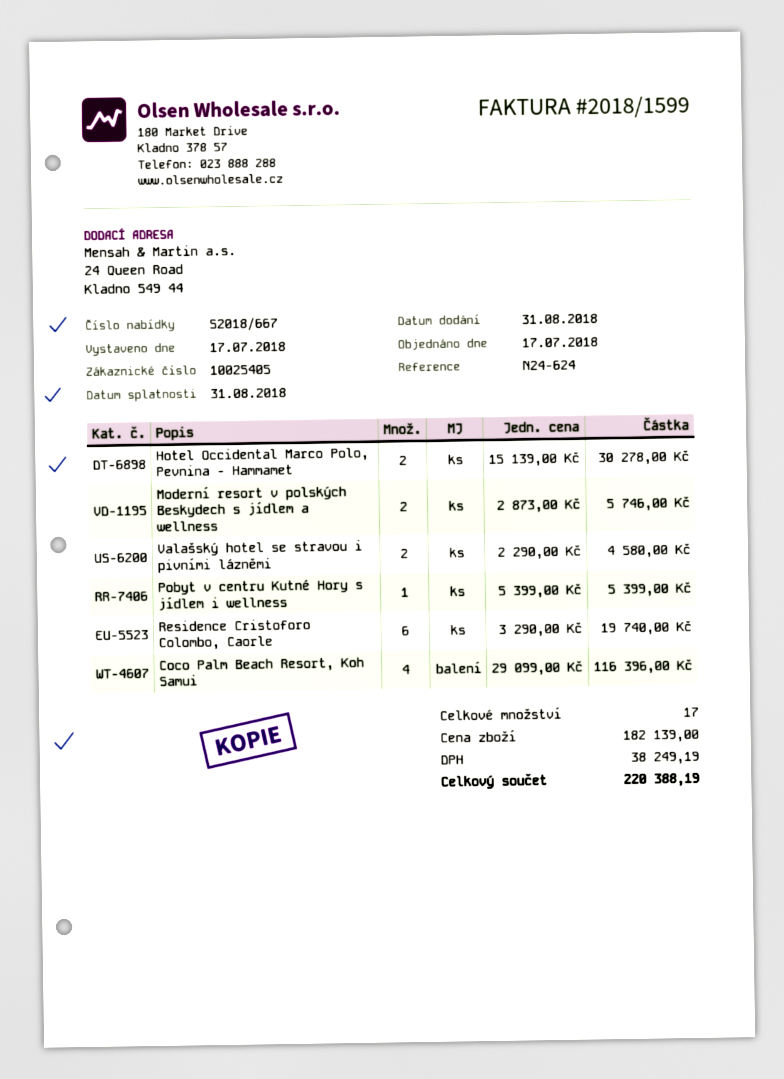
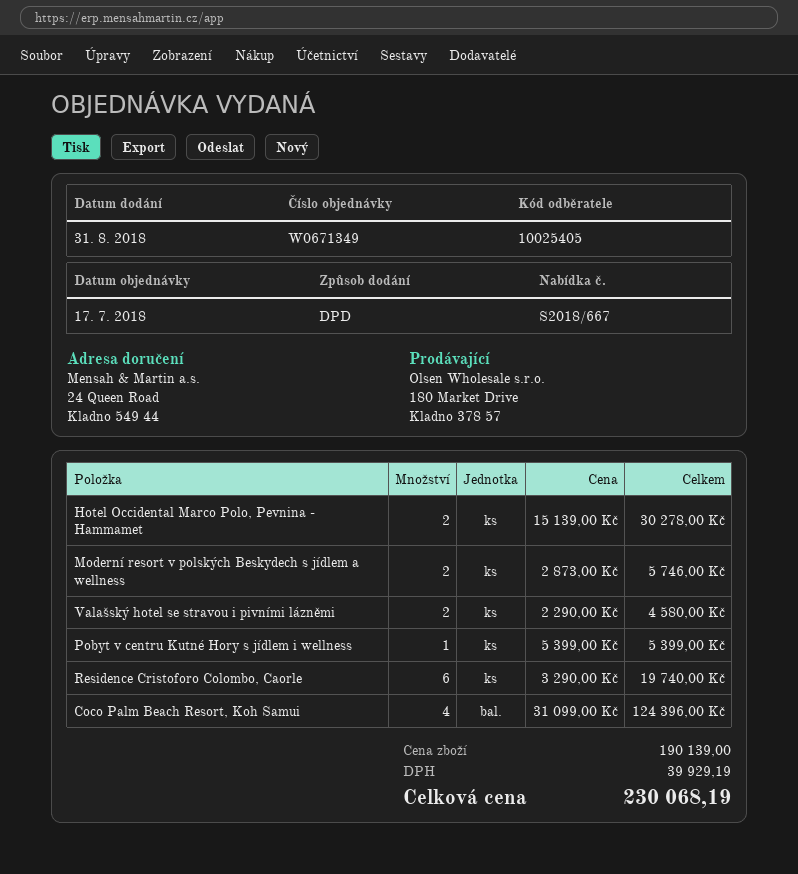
Coco Palm Beach Resort, Koh Samui: 4 x 29099.00 = 116396.00 -> 4 x 31099.00 = 124396.00
subtotal: 182139.00 -> 190139.00
tax: 38249.19 -> 39929.19
total: 220388.19 -> 230068.19

